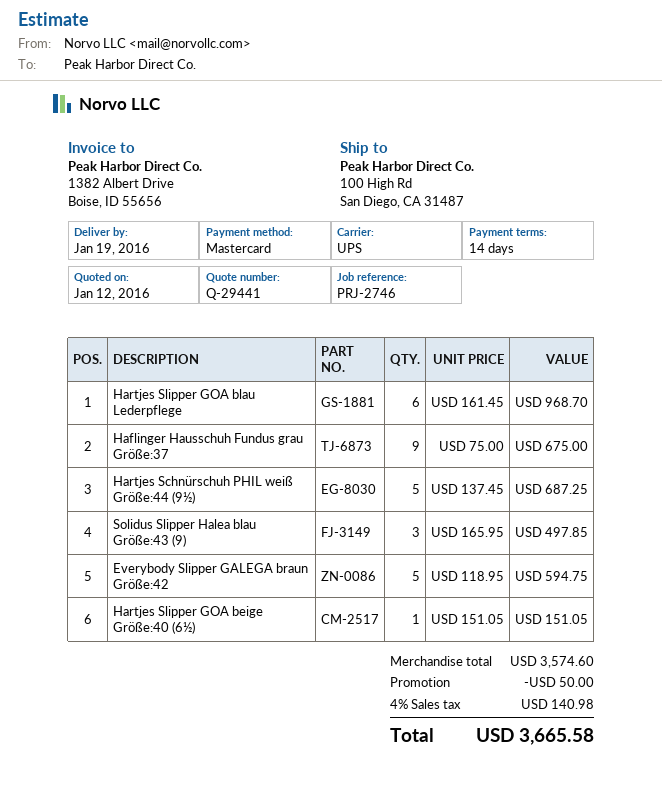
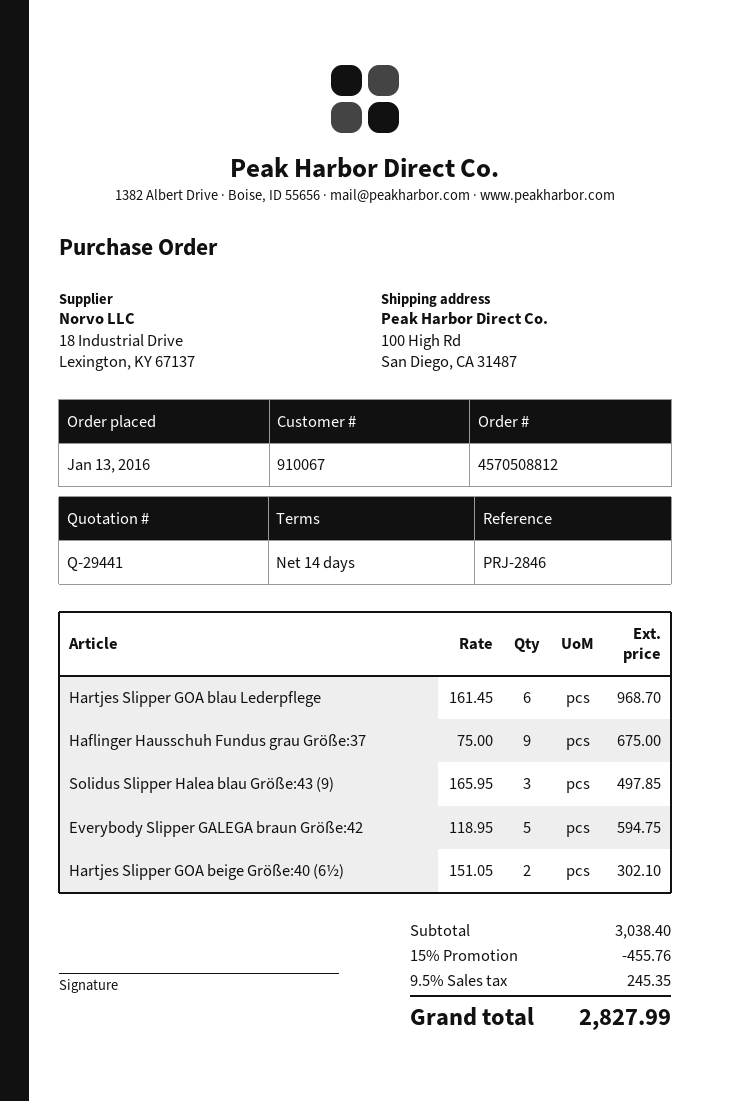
reference: PRJ-2746 -> PRJ-2846
Hartjes Schnürschuh PHIL weiß Größe:44 (9½): 5 x 137.45 = 687.25 -> none
Hartjes Slipper GOA beige Größe:40 (6½): 1 x 151.05 = 151.05 -> 2 x 151.05 = 302.10
subtotal: 3574.60 -> 3038.40
discount: 50.00 -> 455.76
tax: 4% = 140.98 -> 9.5% = 245.35
total: 3665.58 -> 2827.99

